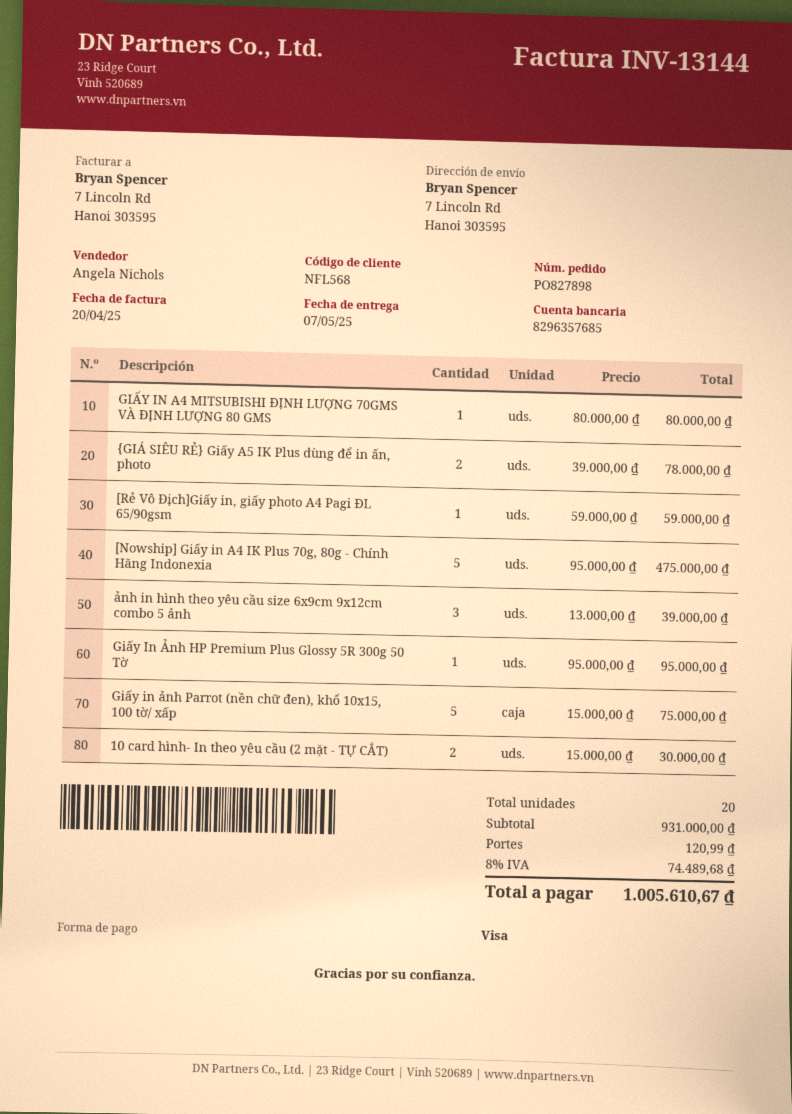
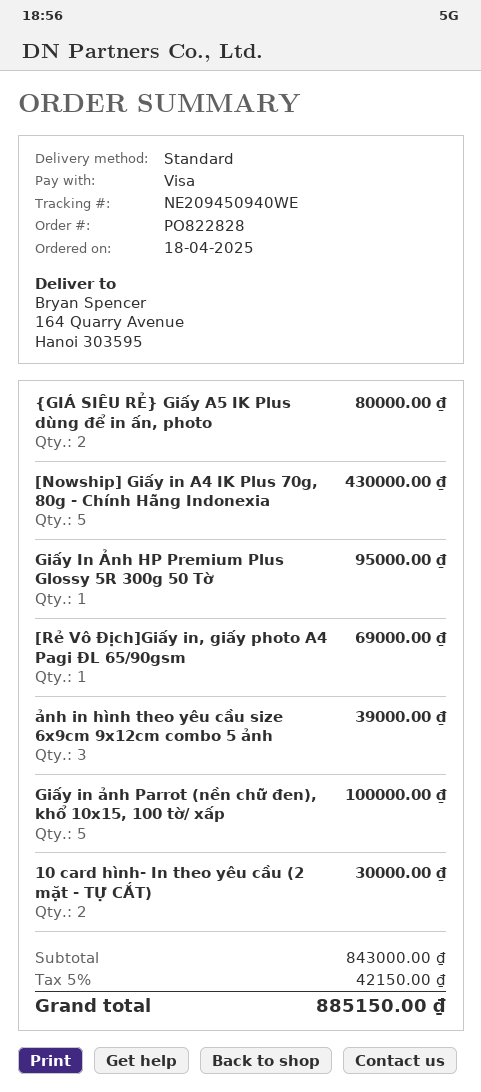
order number: PO827898 -> PO822828
ship to: 7 Lincoln Rd, Hanoi 303595 -> 164 Quarry Avenue, Hanoi 303595
GIẤY IN A4 MITSUBISHI ĐỊNH LƯỢNG 70GMS VÀ ĐỊNH LƯỢNG 80 GMS: 1 for 80000.00 -> none
{GIÁ SIÊU RẺ} Giấy A5 IK Plus dùng để in ấn, photo: 2 for 78000.00 -> 2 for 80000.00
[Rẻ Vô Địch]Giấy in, giấy photo A4 Pagi ĐL 65/90gsm: 1 for 59000.00 -> 1 for 69000.00
[Nowship] Giấy in A4 IK Plus 70g, 80g - Chính Hãng Indonexia: 5 for 475000.00 -> 5 for 430000.00
Giấy in ảnh Parrot (nền chữ đen), khổ 10x15, 100 tờ/ xấp: 5 for 75000.00 -> 5 for 100000.00
subtotal: 931000.00 -> 843000.00
shipping: 120.99 -> none
tax: 8% = 74489.68 -> 5% = 42150.00
total: 1005610.67 -> 885150.00

